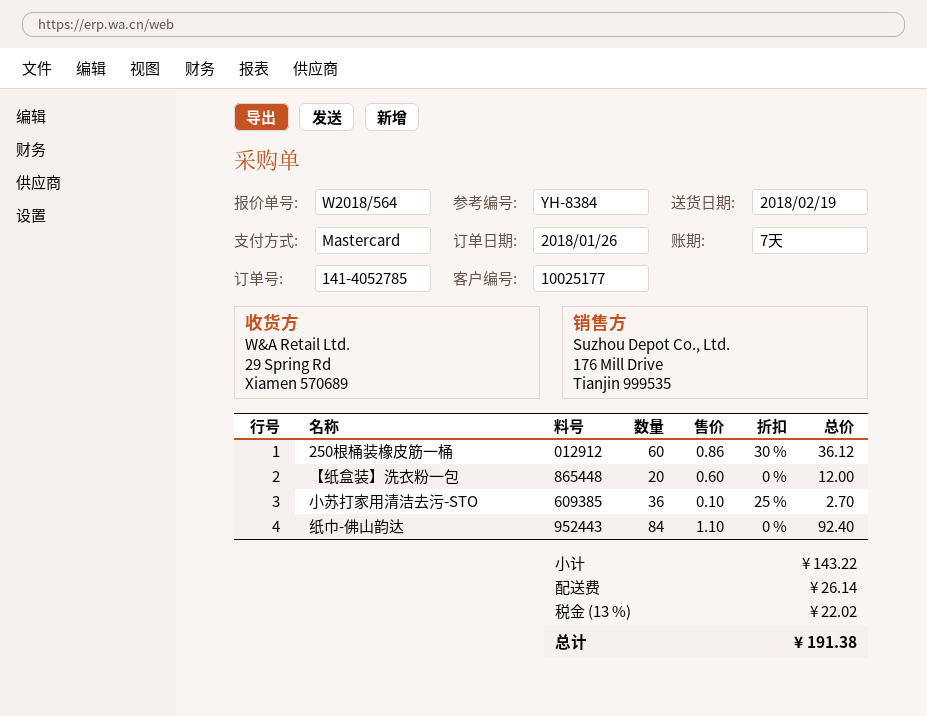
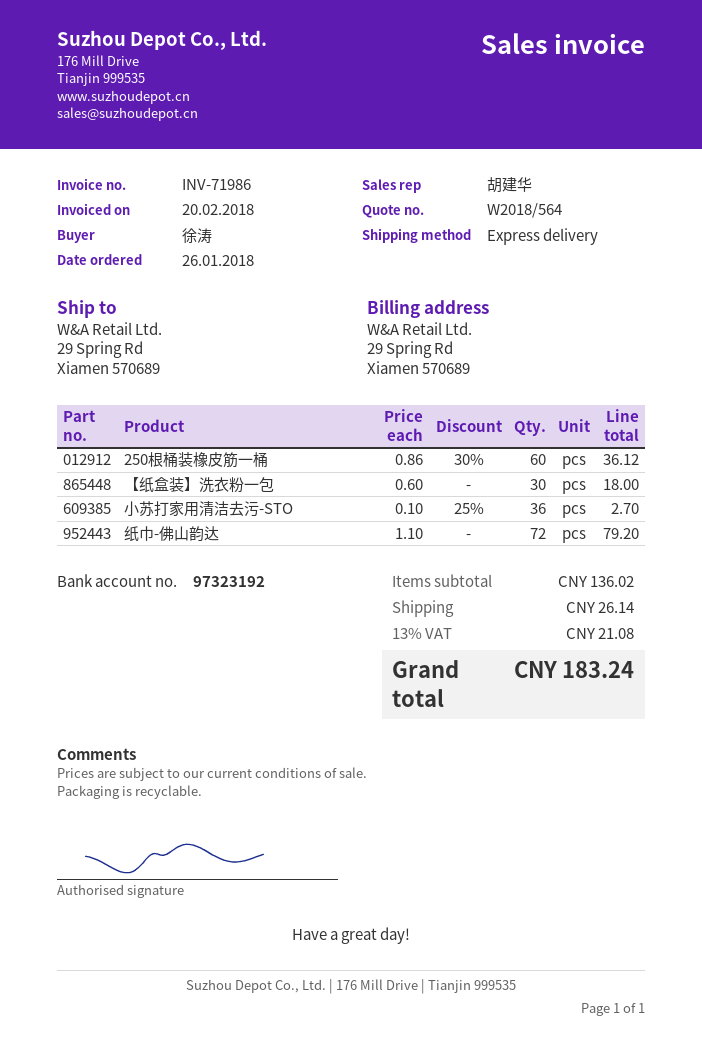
【纸盒装】洗衣粉一包: 20 x 0.60 = 12.00 -> 30 x 0.60 = 18.00
纸巾-佛山韵达: 84 x 1.10 = 92.40 -> 72 x 1.10 = 79.20
subtotal: 143.22 -> 136.02
tax: 13% = 22.02 -> 13% = 21.08
total: 191.38 -> 183.24

